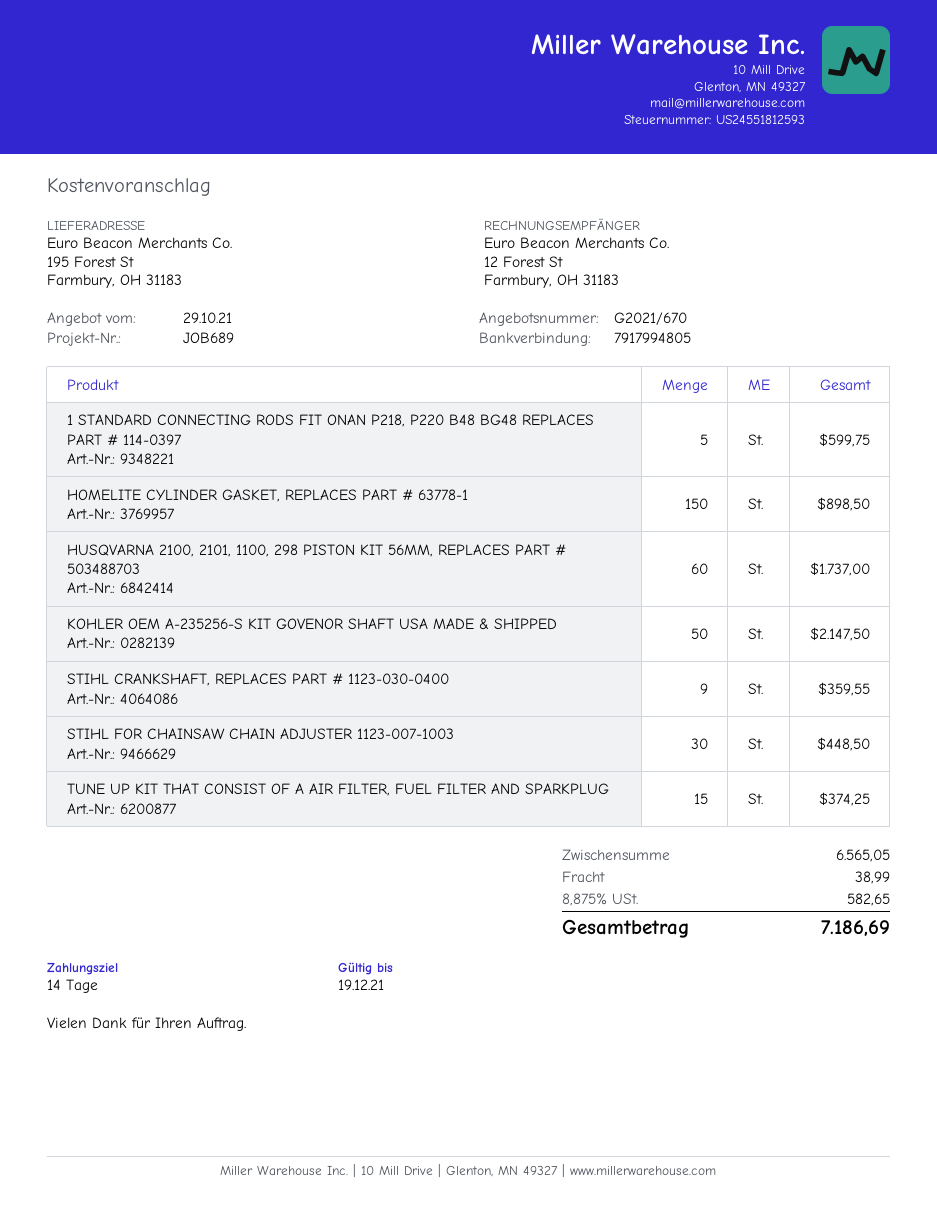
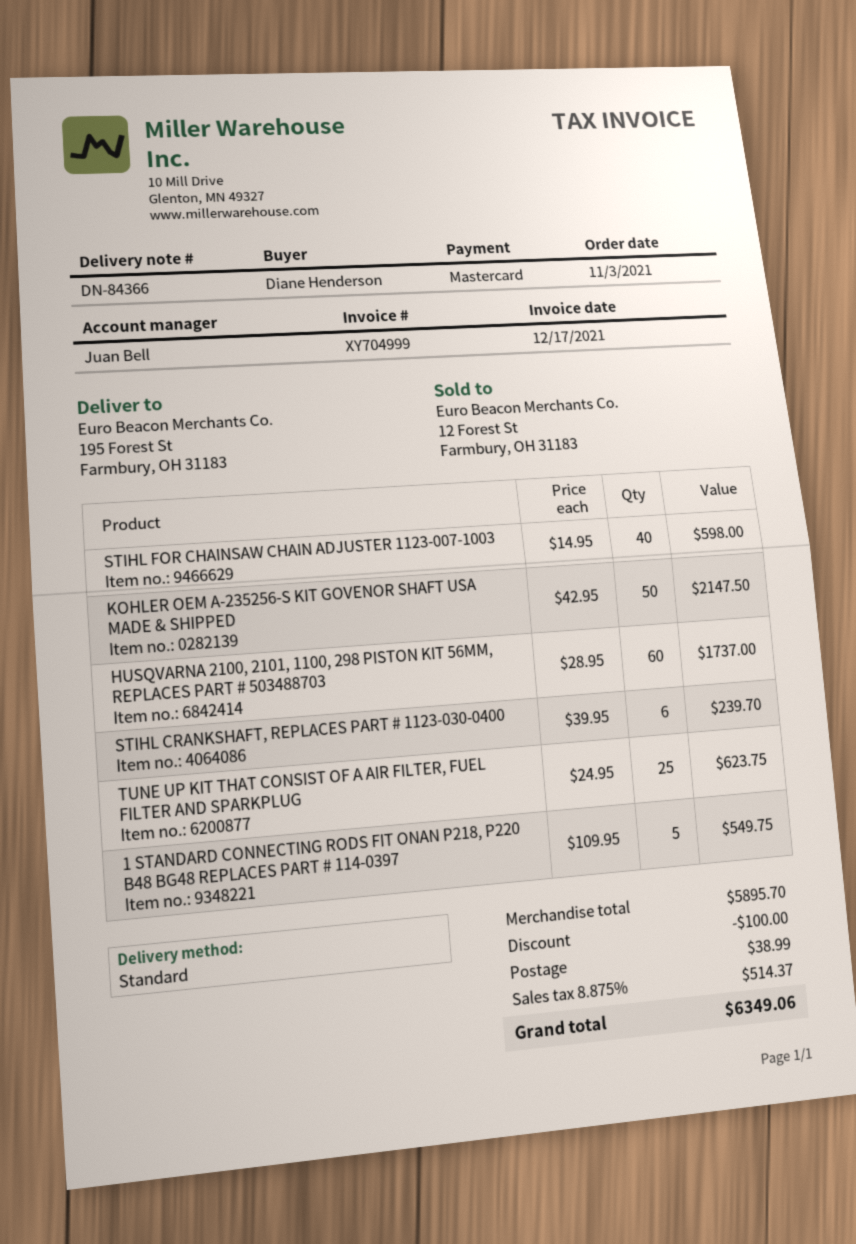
1 STANDARD CONNECTING RODS FIT ONAN P218, P220 B48 BG48 REPLACES PART # 114-0397: 5 for 599.75 -> 5 for 549.75
HOMELITE CYLINDER GASKET, REPLACES PART # 63778-1: 150 for 898.50 -> none
STIHL CRANKSHAFT, REPLACES PART # 1123-030-0400: 9 for 359.55 -> 6 for 239.70
STIHL FOR CHAINSAW CHAIN ADJUSTER 1123-007-1003: 30 for 448.50 -> 40 for 598.00
TUNE UP KIT THAT CONSIST OF A AIR FILTER, FUEL FILTER AND SPARKPLUG: 15 for 374.25 -> 25 for 623.75
subtotal: 6565.05 -> 5895.70
discount: none -> 100.00
tax: 8.875% = 582.65 -> 8.875% = 514.37
total: 7186.69 -> 6349.06

